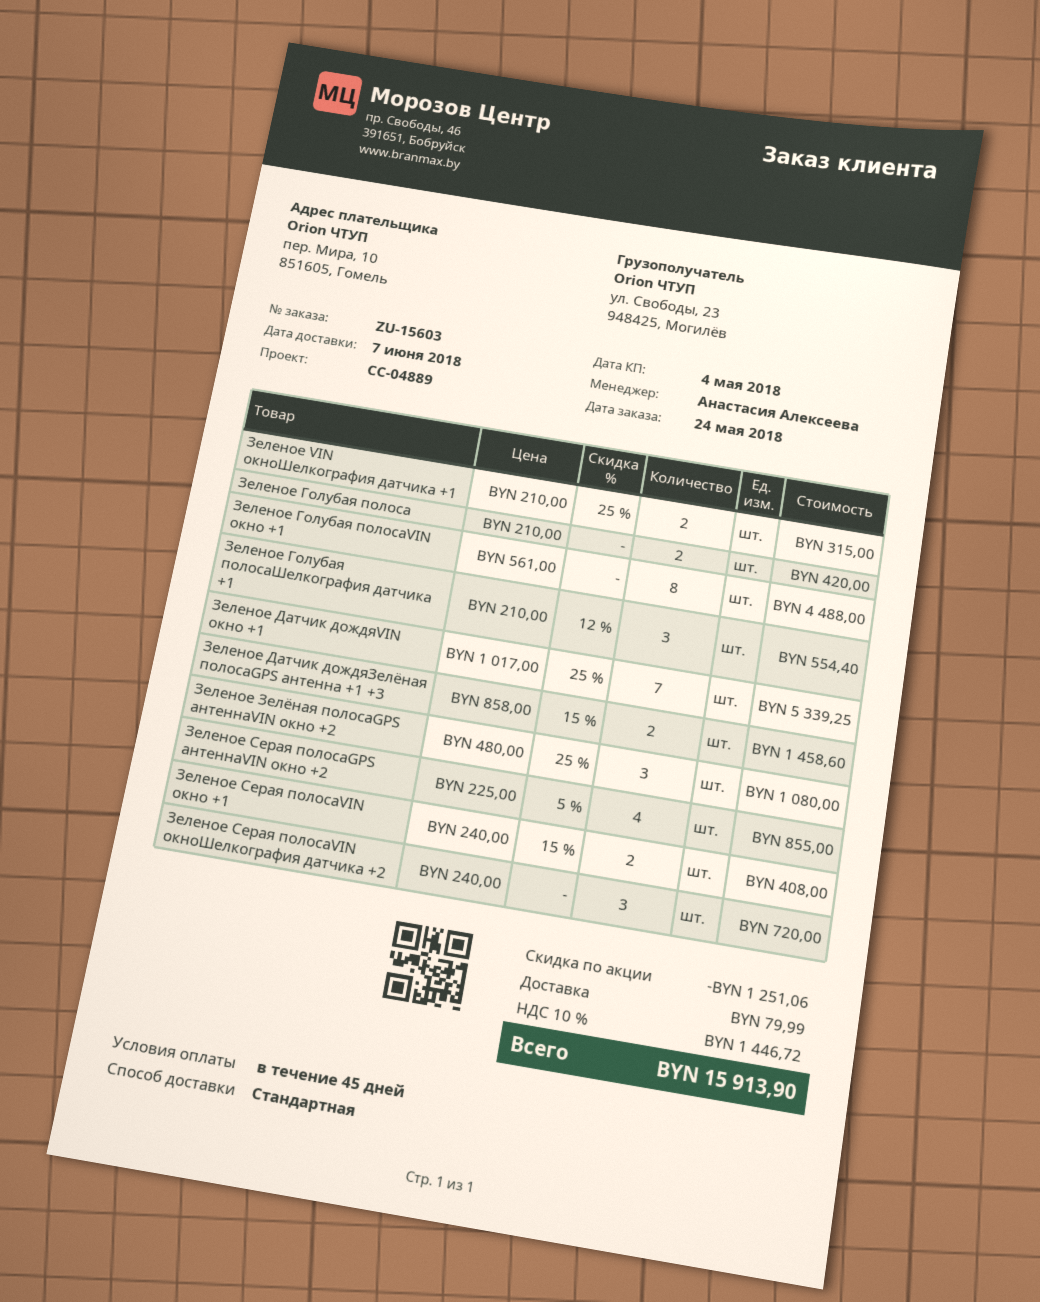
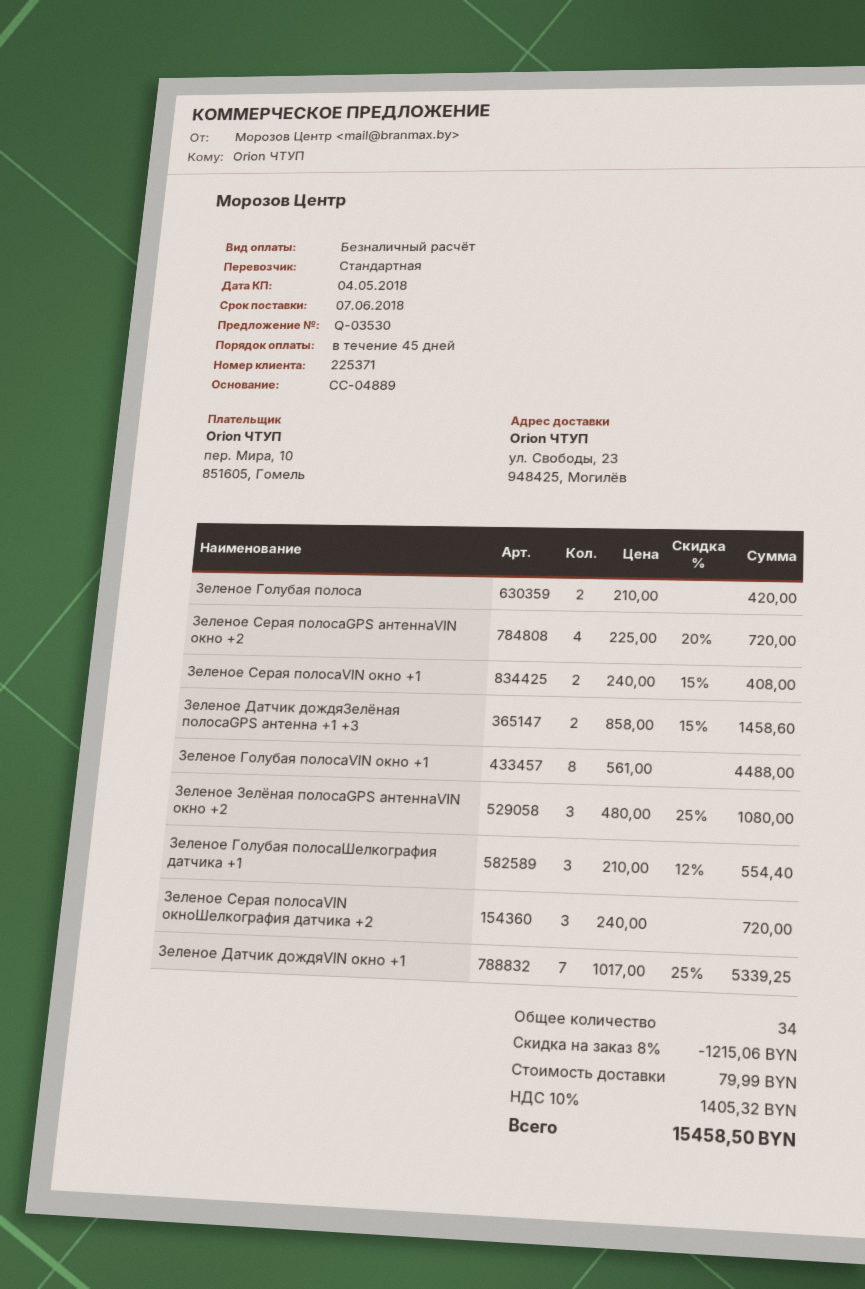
Зеленое VIN окноШелкография датчика +1: 2 x 210.00 - 25% = 315.00 -> none
Зеленое Серая полосаGPS антеннаVIN окно +2: 4 x 225.00 - 5% = 855.00 -> 4 x 225.00 - 20% = 720.00
discount: 1251.06 -> 1215.06
tax: 10% = 1446.72 -> 10% = 1405.32
total: 15913.90 -> 15458.50

